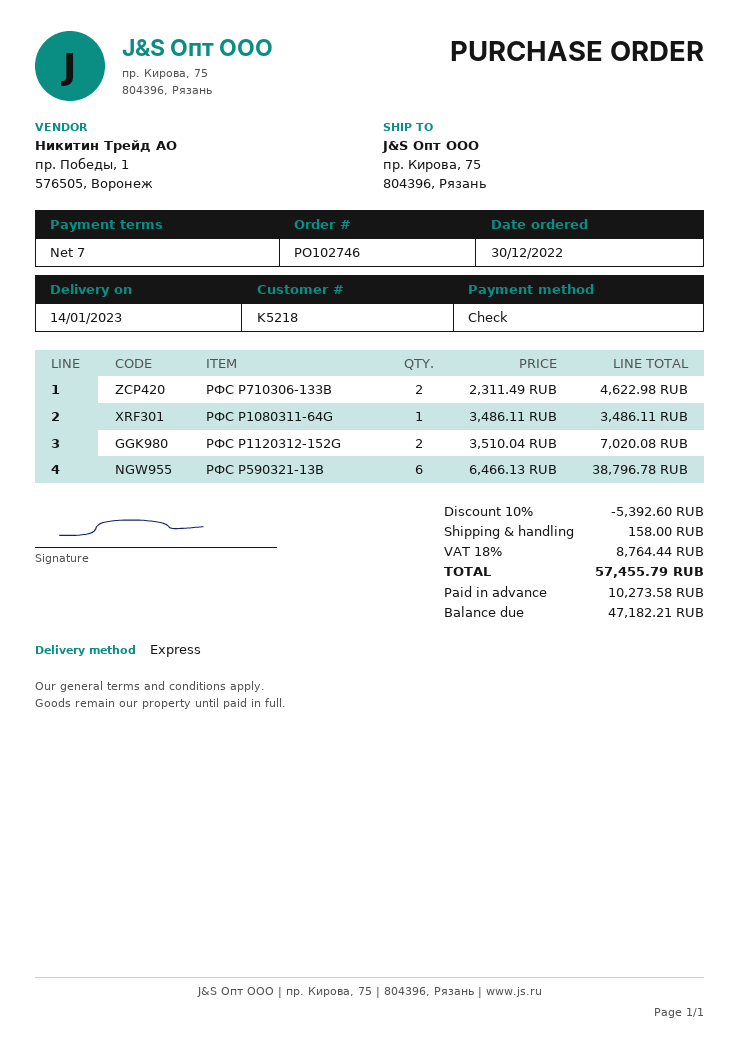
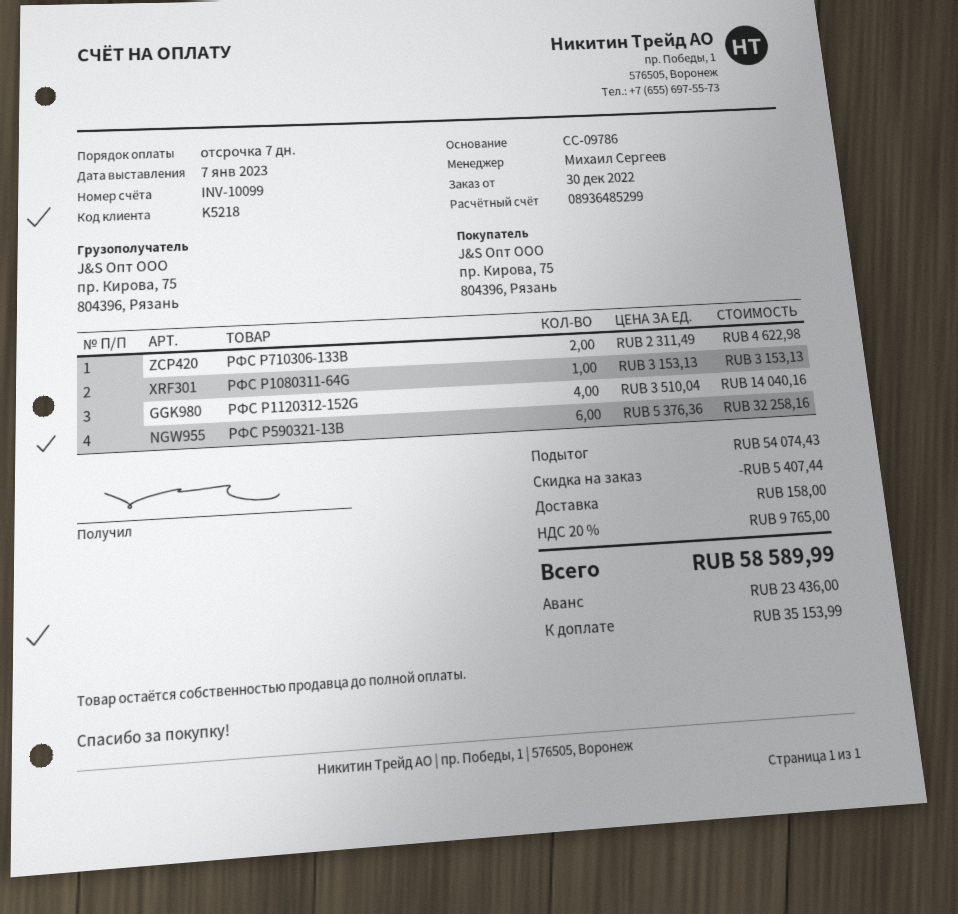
РФС P1080311-64G: 1 x 3486.11 = 3486.11 -> 1 x 3153.13 = 3153.13
РФС P1120312-152G: 2 x 3510.04 = 7020.08 -> 4 x 3510.04 = 14040.16
РФС P590321-13B: 6 x 6466.13 = 38796.78 -> 6 x 5376.36 = 32258.16
discount: 5392.60 -> 5407.44
tax: 18% = 8764.44 -> 20% = 9765.00
total: 57455.79 -> 58589.99
deposit: 10273.58 -> 23436.00
balance: 47182.21 -> 35153.99

